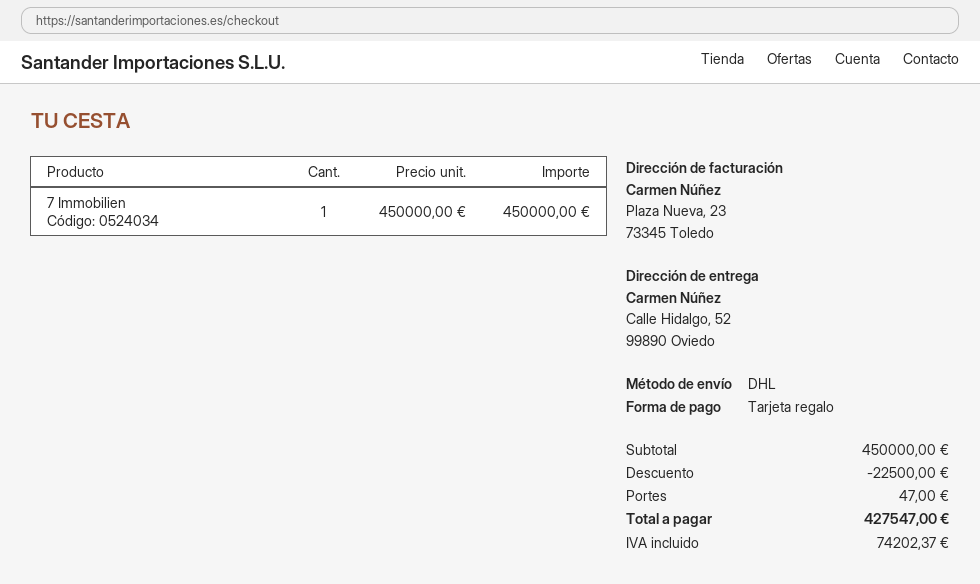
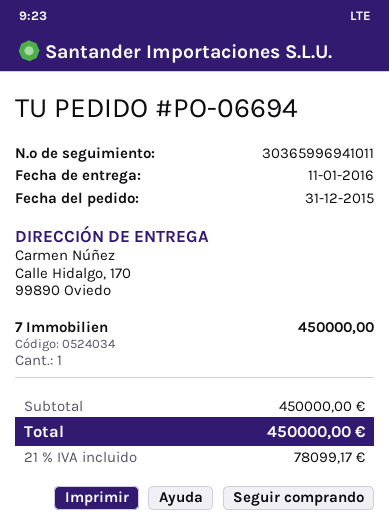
ship to: Calle Hidalgo, 52, 99890 Oviedo -> Calle Hidalgo, 170, 99890 Oviedo
discount: 22500.00 -> none
shipping: 47.00 -> none
tax: 74202.37 -> 78099.17
total: 427547.00 -> 450000.00

